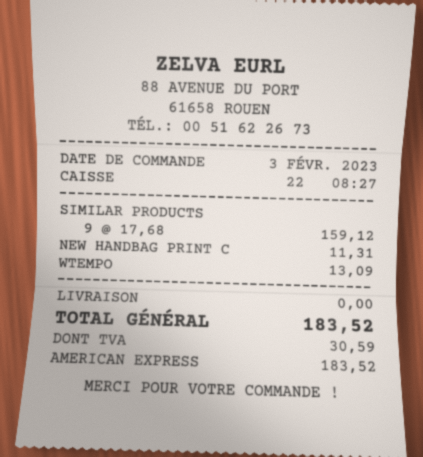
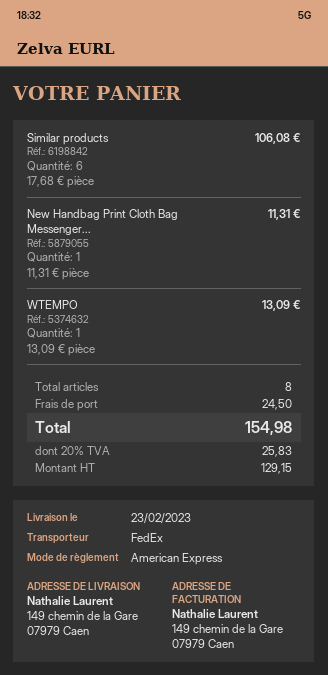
SIMILAR PRODUCTS: 9 x 17.68 = 159.12 -> 6 x 17.68 = 106.08
shipping: 0.00 -> 24.50
tax: 30.59 -> 25.83
total: 183.52 -> 154.98

